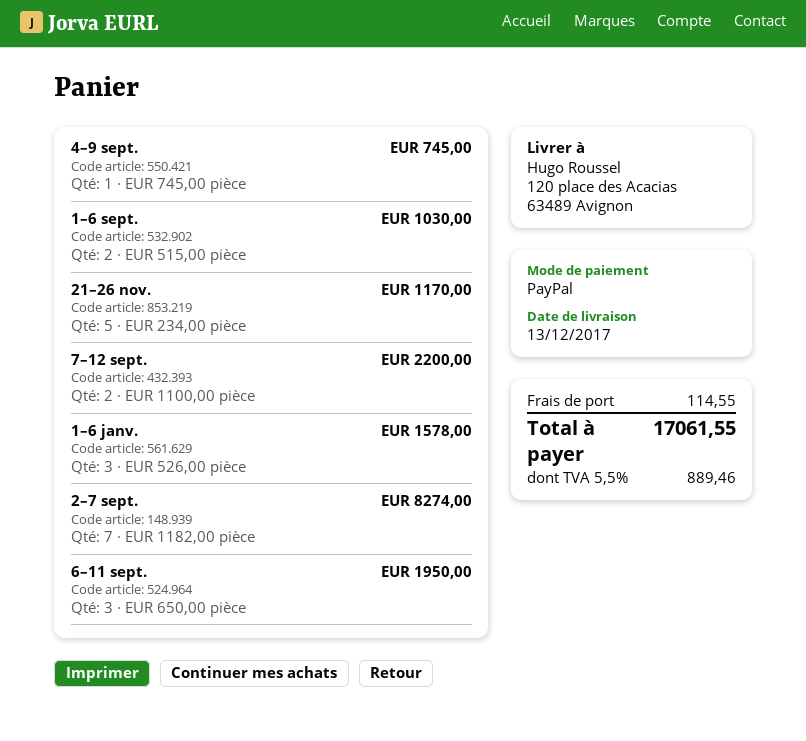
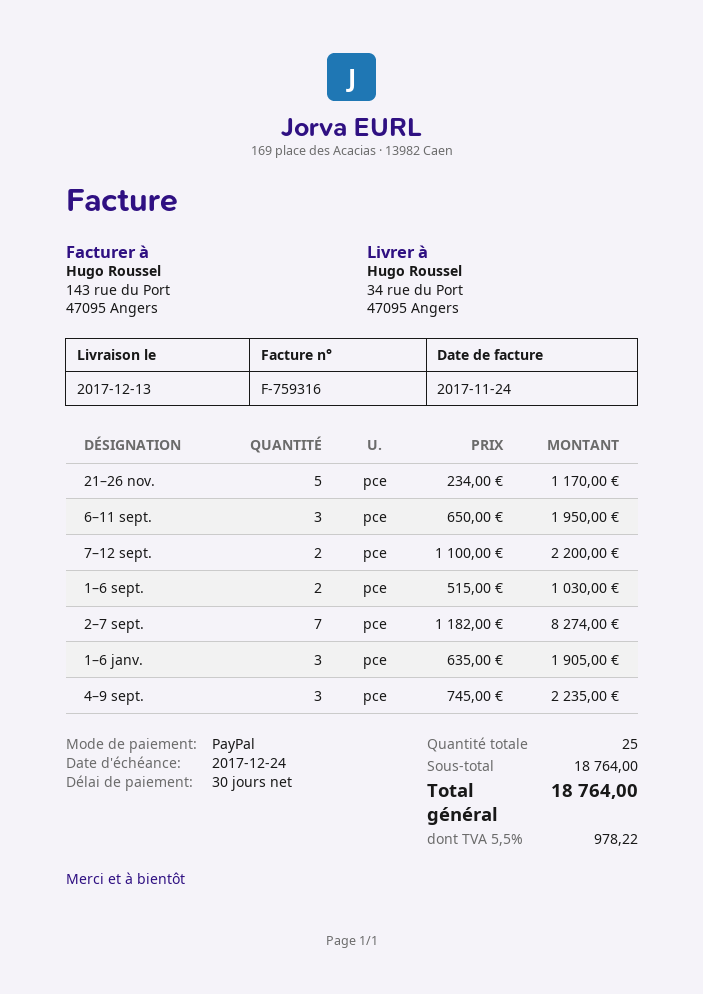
ship to: 120 place des Acacias, 63489 Avignon -> 34 rue du Port, 47095 Angers
4–9 sept.: 1 x 745.00 = 745.00 -> 3 x 745.00 = 2235.00
1–6 janv.: 3 x 526.00 = 1578.00 -> 3 x 635.00 = 1905.00
shipping: 114.55 -> none
tax: 5.5% = 889.46 -> 5.5% = 978.22
total: 17061.55 -> 18764.00

